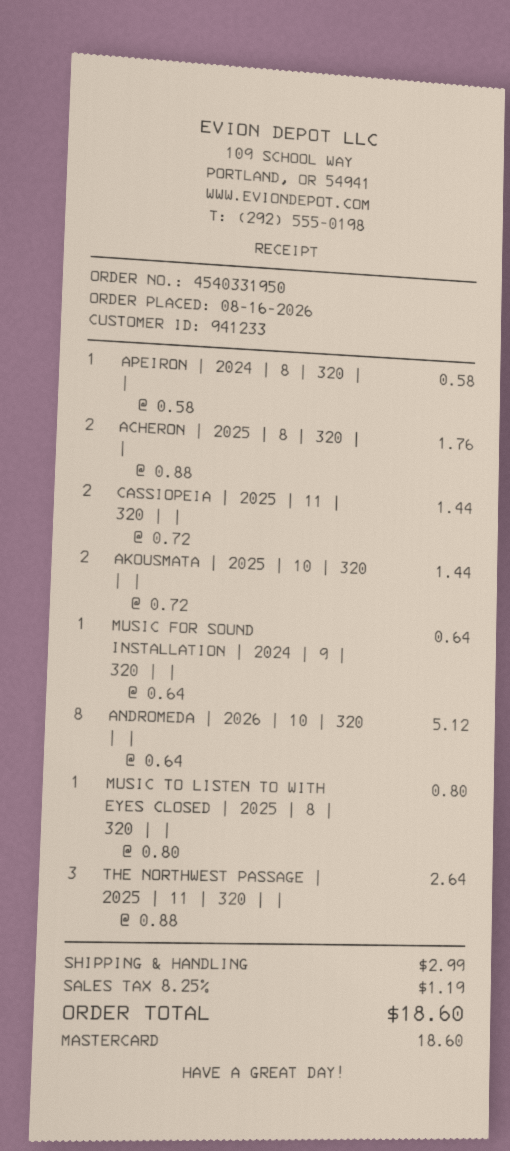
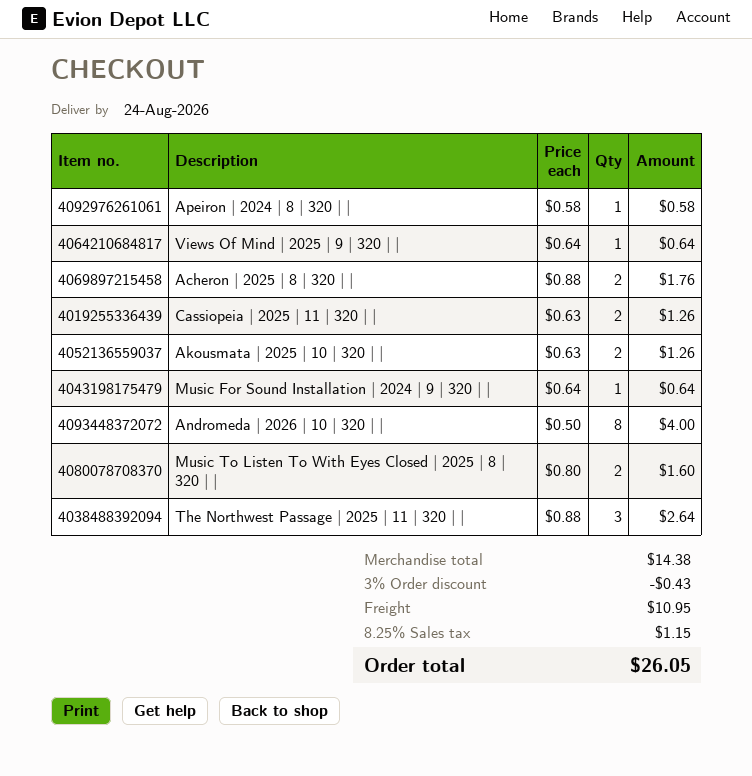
CASSIOPEIA | 2025 | 11 | 320 | |: 2 x 0.72 = 1.44 -> 2 x 0.63 = 1.26
AKOUSMATA | 2025 | 10 | 320 | |: 2 x 0.72 = 1.44 -> 2 x 0.63 = 1.26
ANDROMEDA | 2026 | 10 | 320 | |: 8 x 0.64 = 5.12 -> 8 x 0.50 = 4.00
MUSIC TO LISTEN TO WITH EYES CLOSED | 2025 | 8 | 320 | |: 1 x 0.80 = 0.80 -> 2 x 0.80 = 1.60
Views Of Mind | 2025 | 9 | 320 | |: none -> 1 x 0.64 = 0.64
discount: none -> 3% = 0.43
shipping: 2.99 -> 10.95
tax: 8.25% = 1.19 -> 8.25% = 1.15
total: 18.60 -> 26.05

